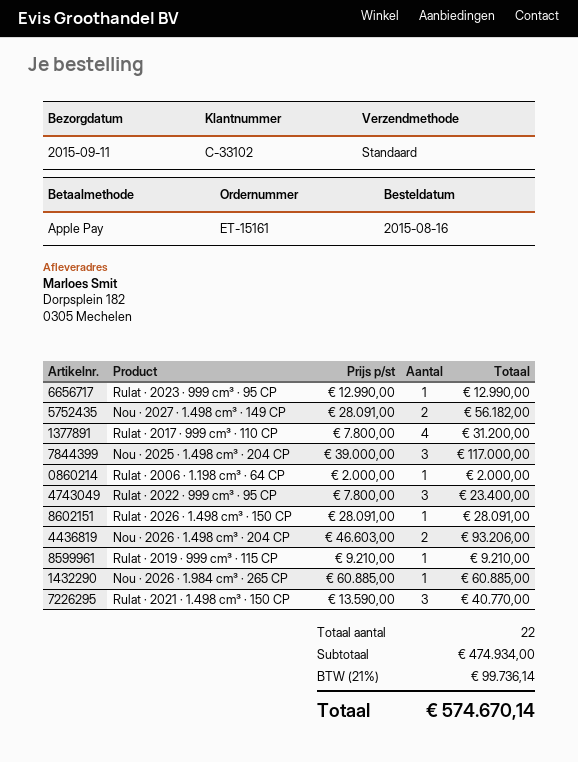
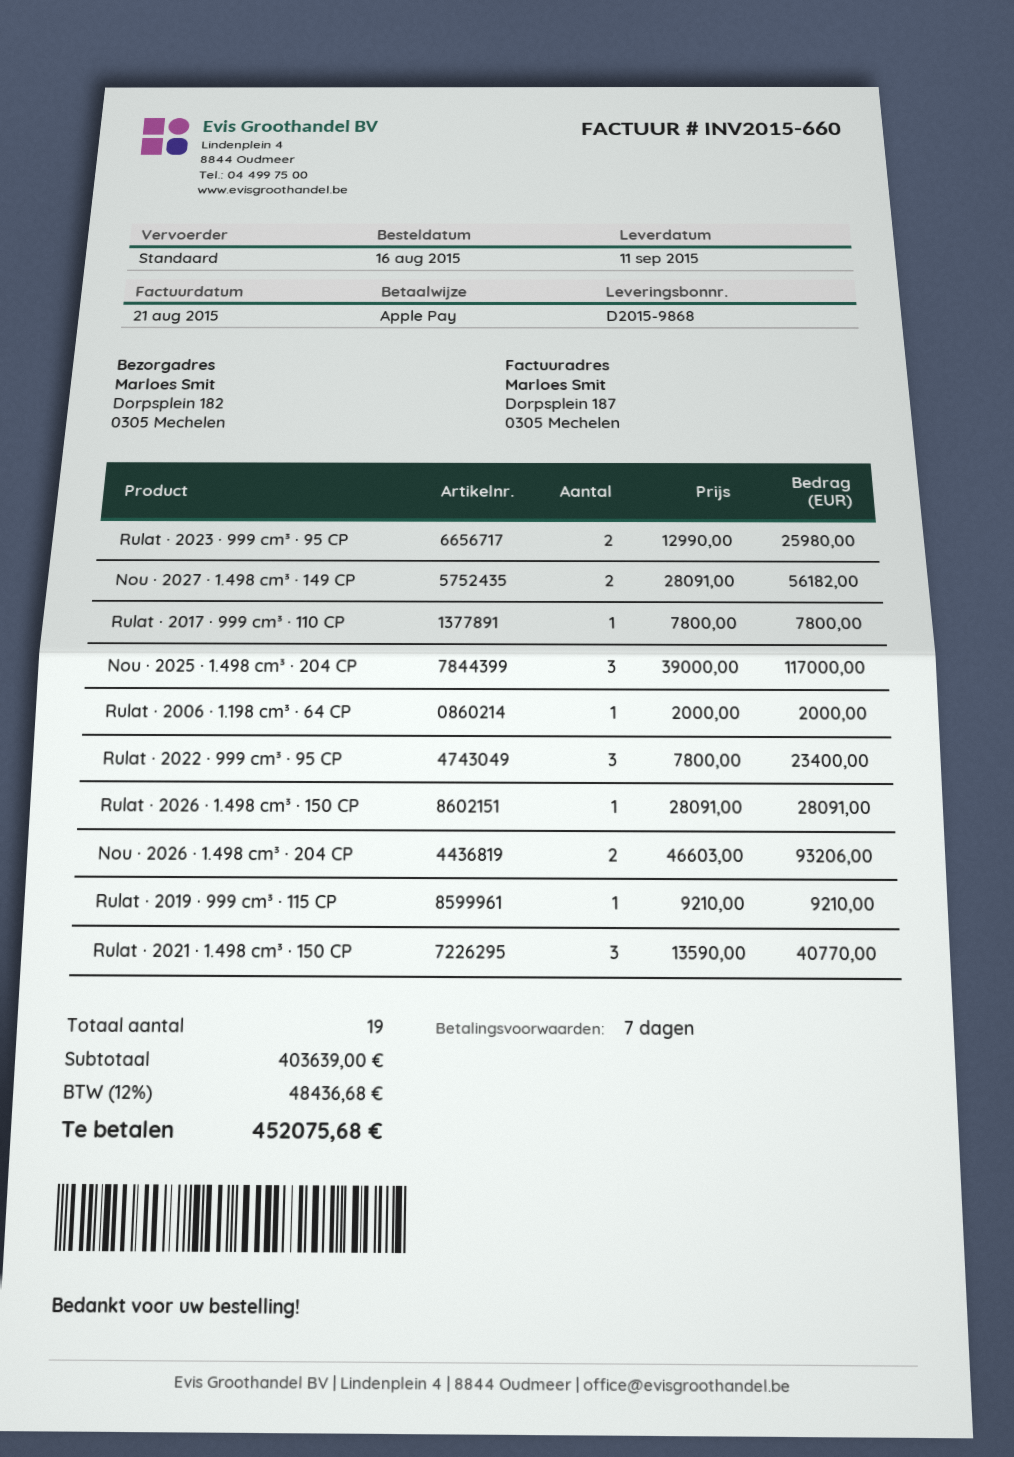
Rulat · 2023 · 999 cm³ · 95 CP: 1 x 12990.00 = 12990.00 -> 2 x 12990.00 = 25980.00
Rulat · 2017 · 999 cm³ · 110 CP: 4 x 7800.00 = 31200.00 -> 1 x 7800.00 = 7800.00
Nou · 2026 · 1.984 cm³ · 265 CP: 1 x 60885.00 = 60885.00 -> none
total quantity: 22 -> 19
subtotal: 474934.00 -> 403639.00
tax: 21% = 99736.14 -> 12% = 48436.68
total: 574670.14 -> 452075.68

